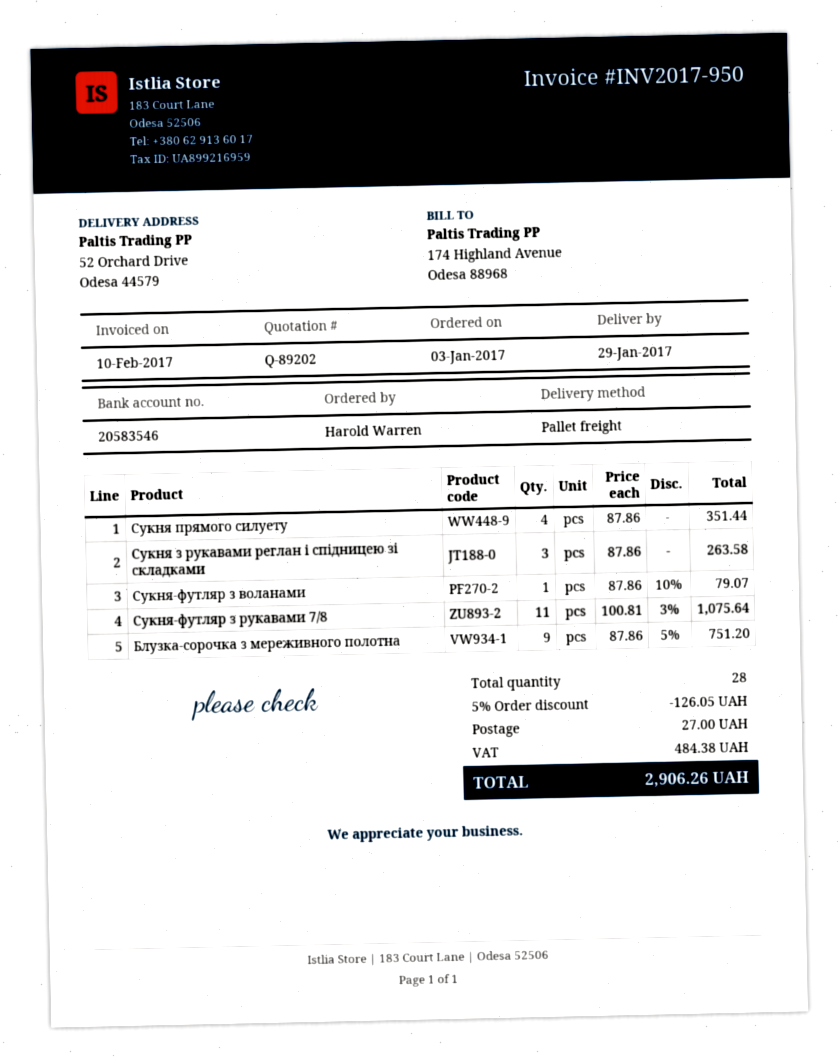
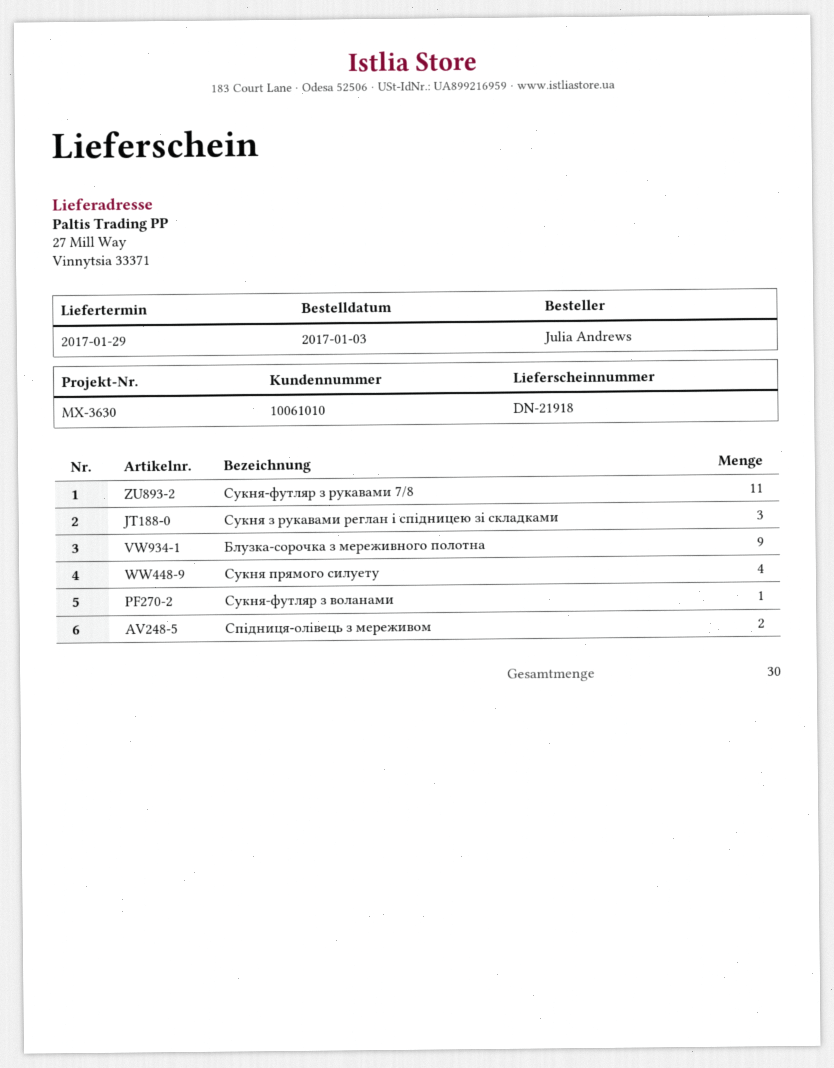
ordered by: Harold Warren -> Julia Andrews
ship to: 52 Orchard Drive, Odesa 44579 -> 27 Mill Way, Vinnytsia 33371
Спідниця-олівець з мереживом: none -> 2
total quantity: 28 -> 30

